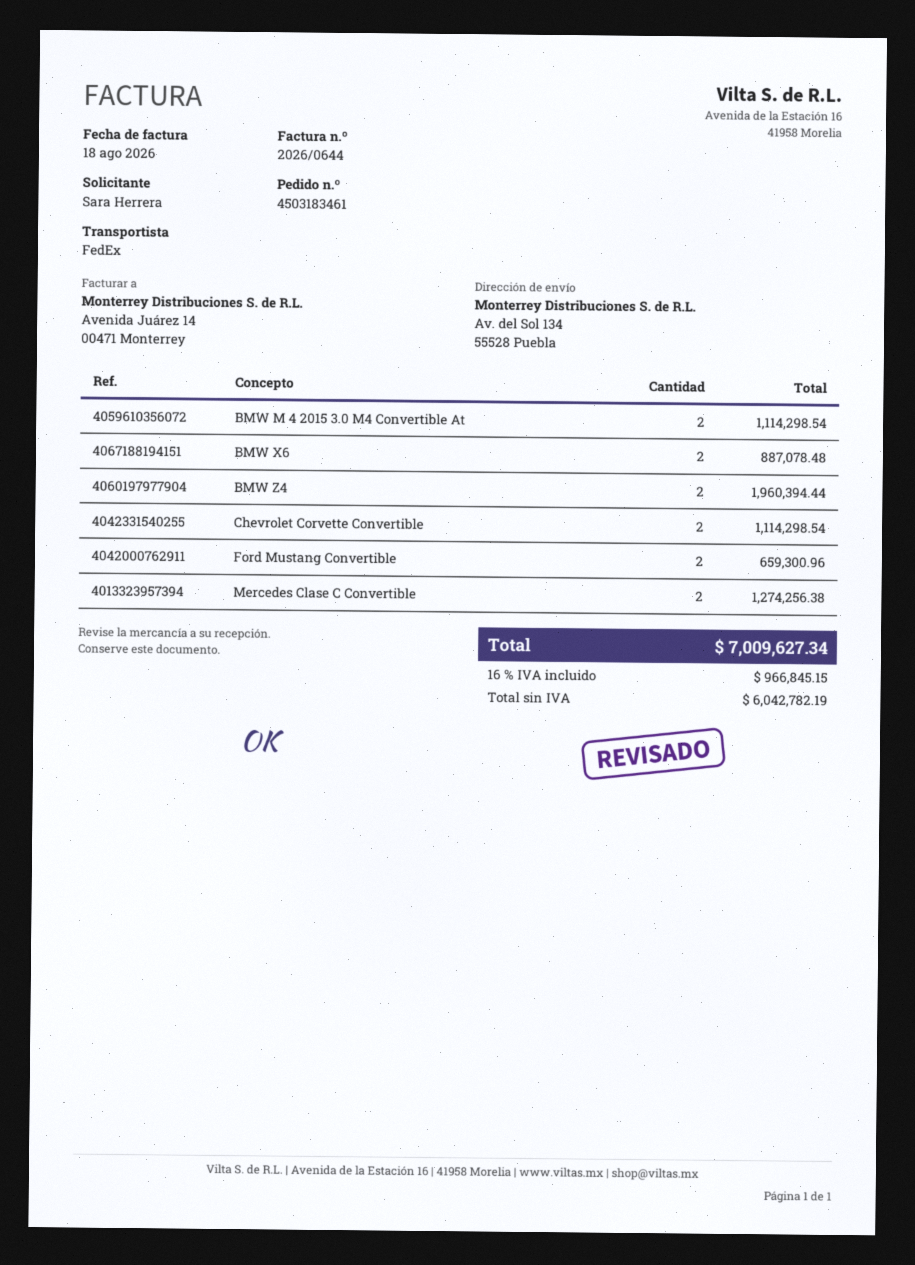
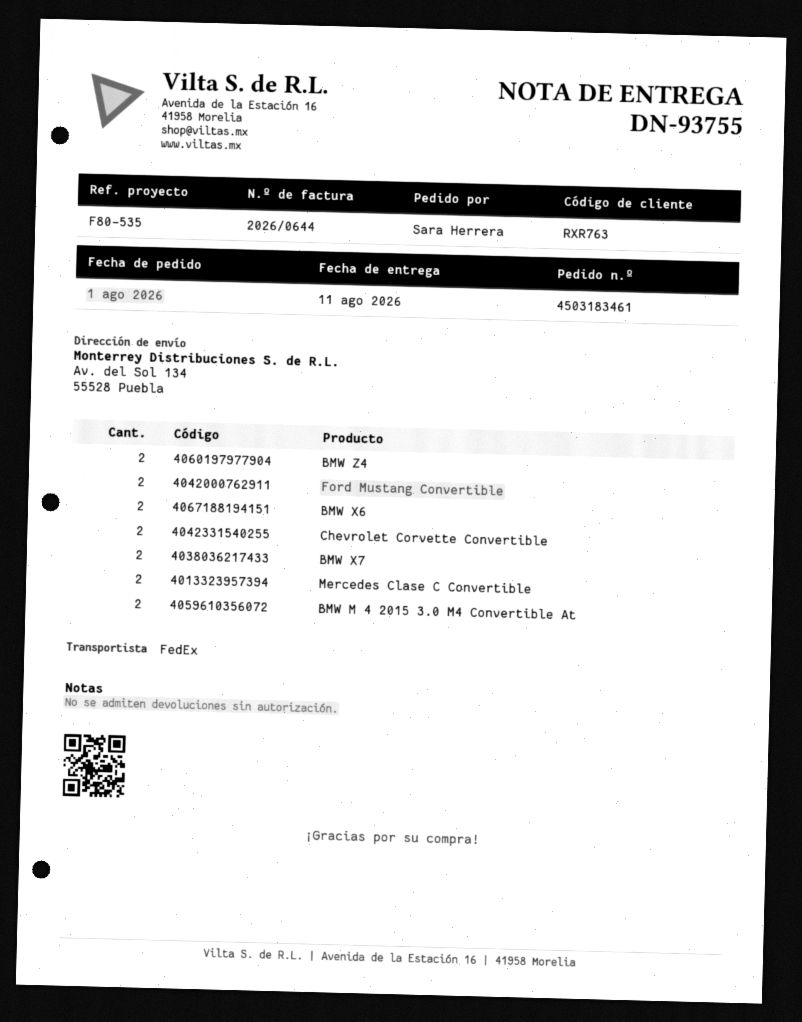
BMW X7: none -> 2

